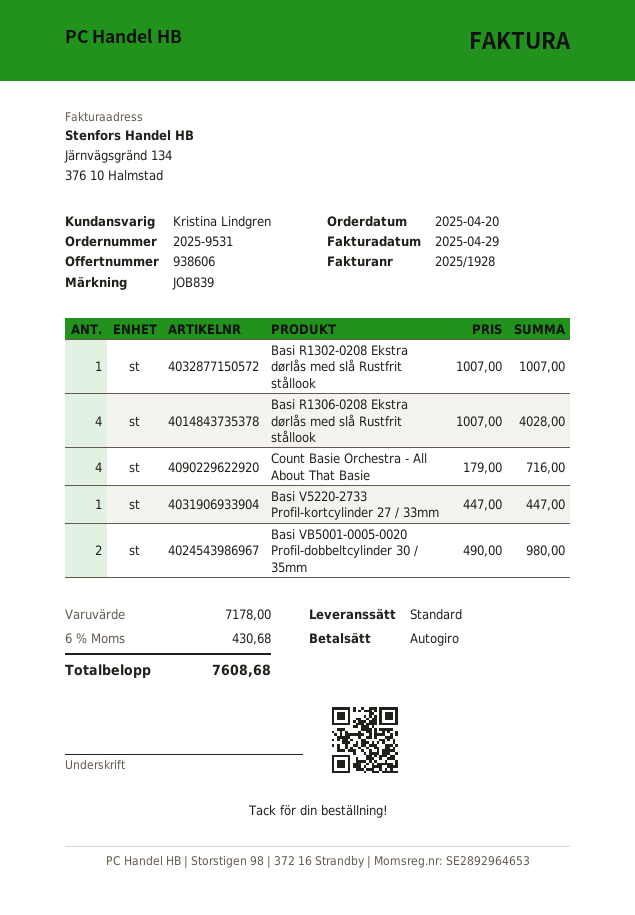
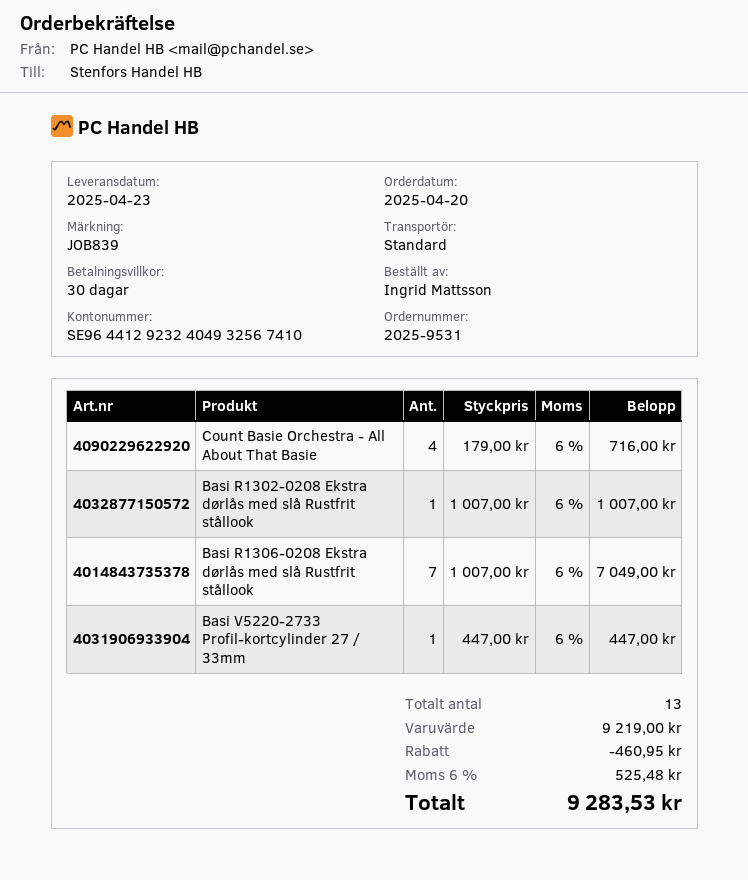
Basi R1306-0208 Ekstra dørlås med slå Rustfrit stållook: 4 x 1007.00 = 4028.00 -> 7 x 1007.00 = 7049.00
Basi VB5001-0005-0020 Profil-dobbeltcylinder 30 / 35mm: 2 x 490.00 = 980.00 -> none
subtotal: 7178.00 -> 9219.00
discount: none -> 460.95
tax: 6% = 430.68 -> 6% = 525.48
total: 7608.68 -> 9283.53

